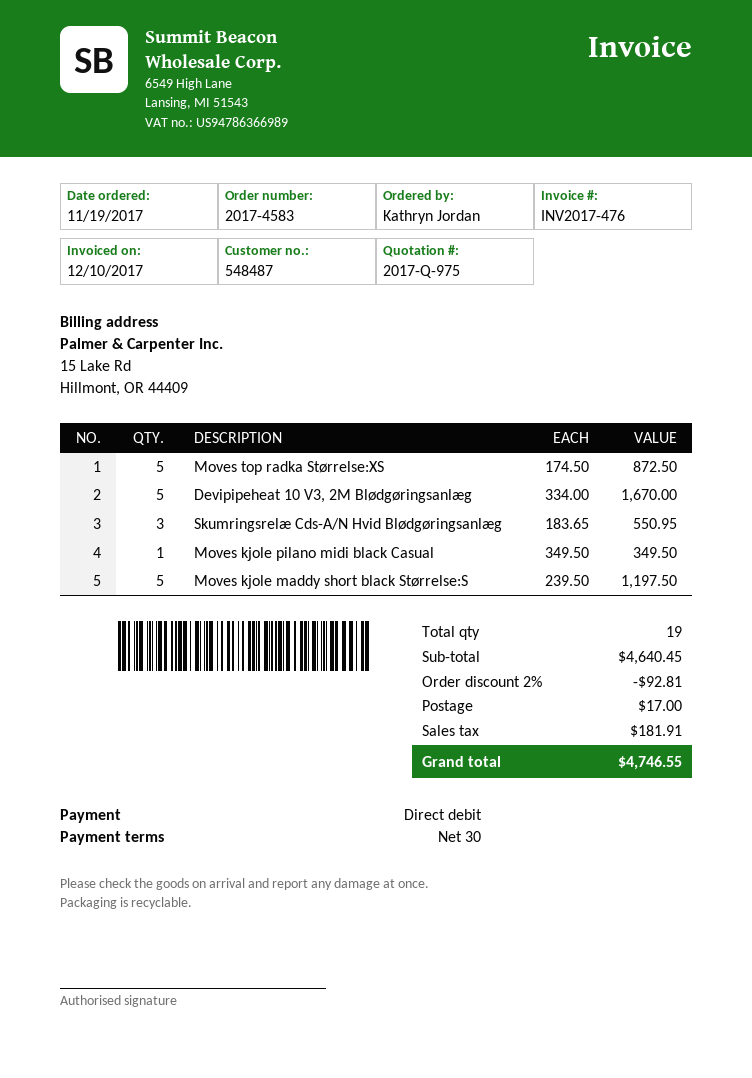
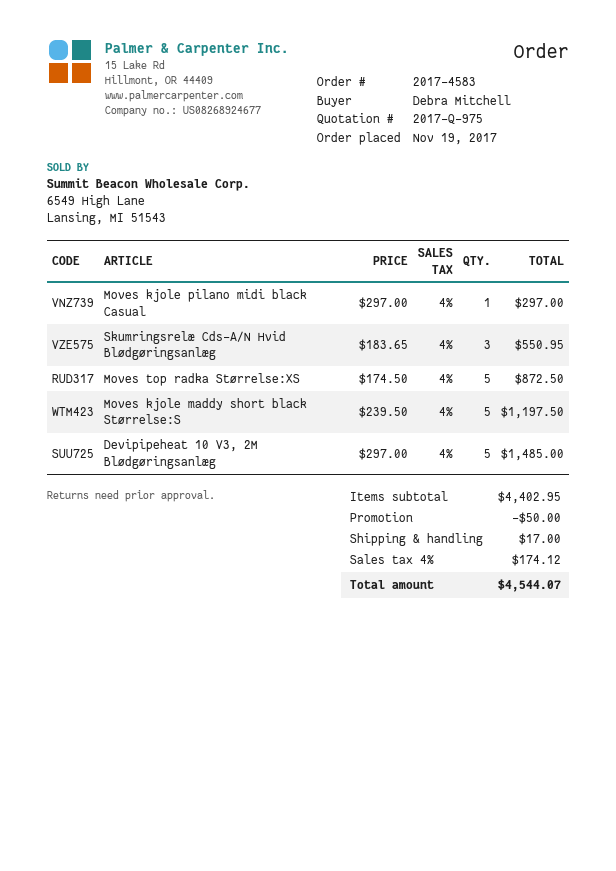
ordered by: Kathryn Jordan -> Debra Mitchell
Devipipeheat 10 V3, 2M Blødgøringsanlæg: 5 x 334.00 = 1670.00 -> 5 x 297.00 = 1485.00
Moves kjole pilano midi black Casual: 1 x 349.50 = 349.50 -> 1 x 297.00 = 297.00
subtotal: 4640.45 -> 4402.95
discount: 92.81 -> 50.00
tax: 181.91 -> 174.12
total: 4746.55 -> 4544.07

